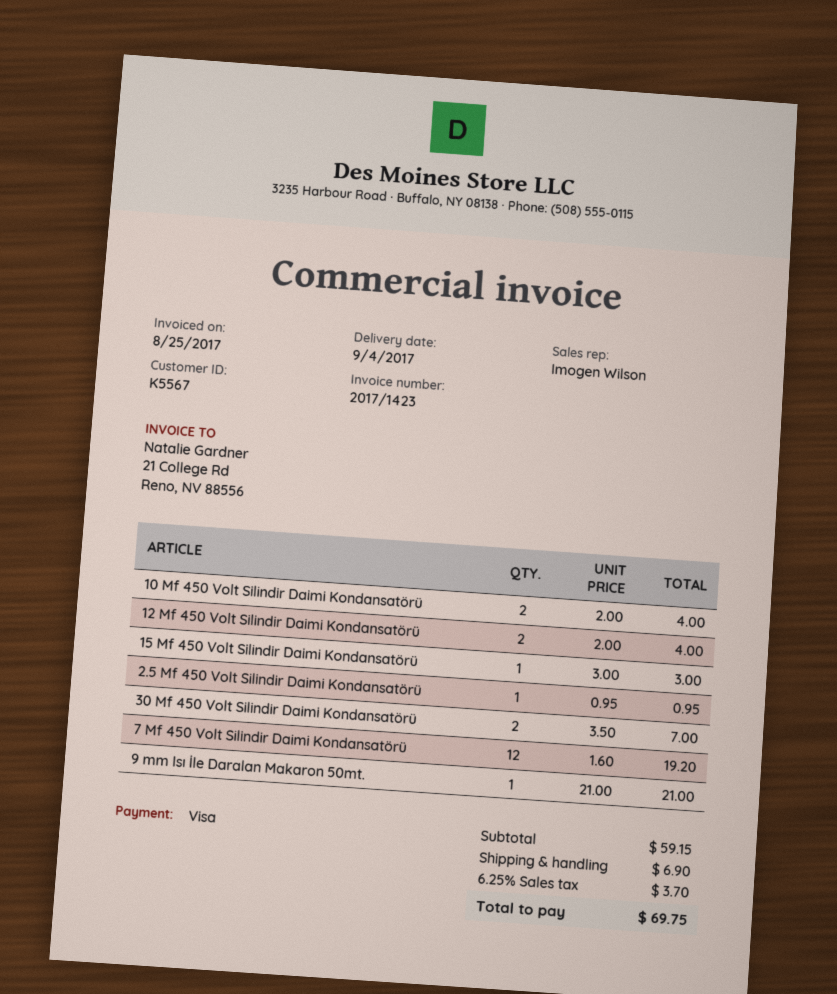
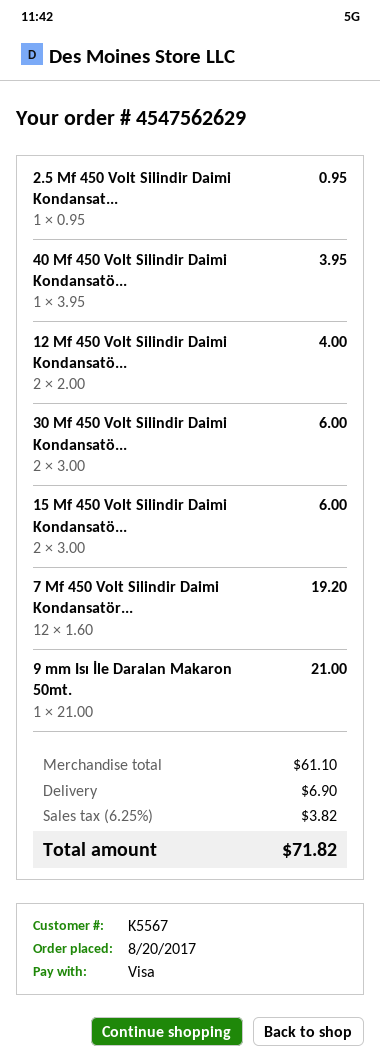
10 Mf 450 Volt Silindir Daimi Kondansatörü: 2 x 2.00 = 4.00 -> none
15 Mf 450 Volt Silindir Daimi Kondansatörü: 1 x 3.00 = 3.00 -> 2 x 3.00 = 6.00
30 Mf 450 Volt Silindir Daimi Kondansatörü: 2 x 3.50 = 7.00 -> 2 x 3.00 = 6.00
40 Mf 450 Volt Silindir Daimi Kondansatö...: none -> 1 x 3.95 = 3.95
subtotal: 59.15 -> 61.10
tax: 6.25% = 3.70 -> 6.25% = 3.82
total: 69.75 -> 71.82

